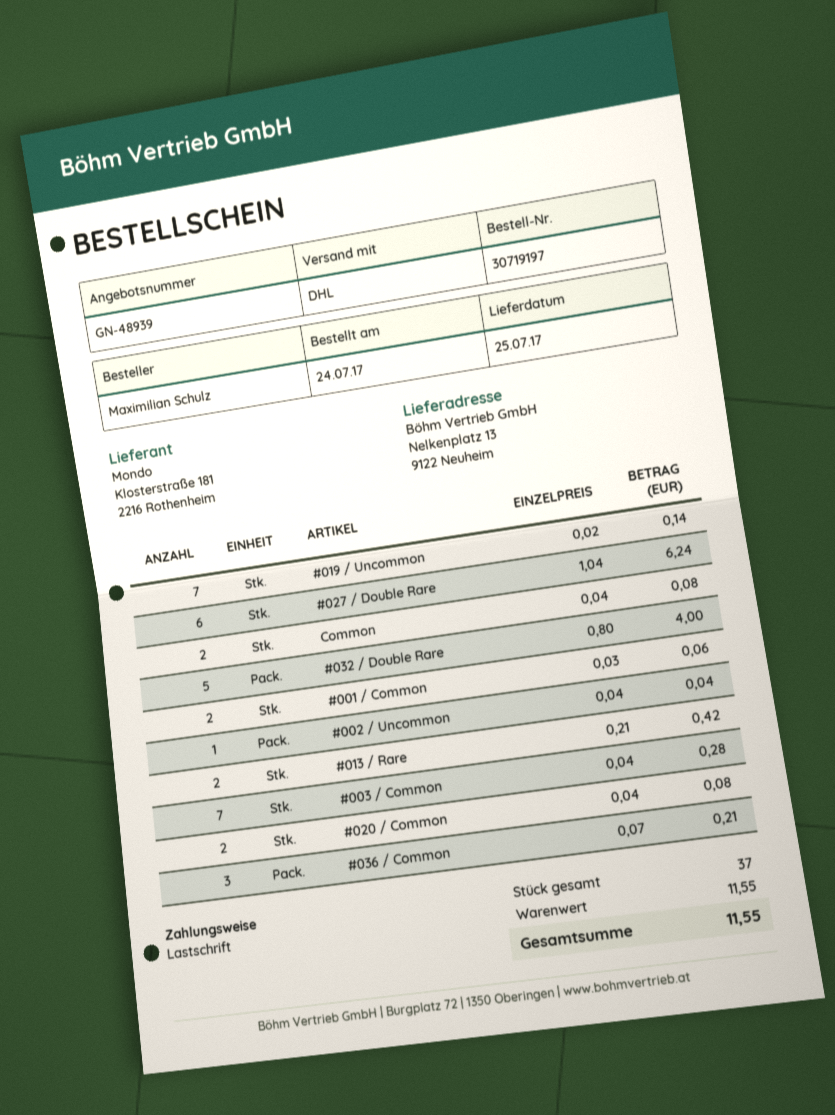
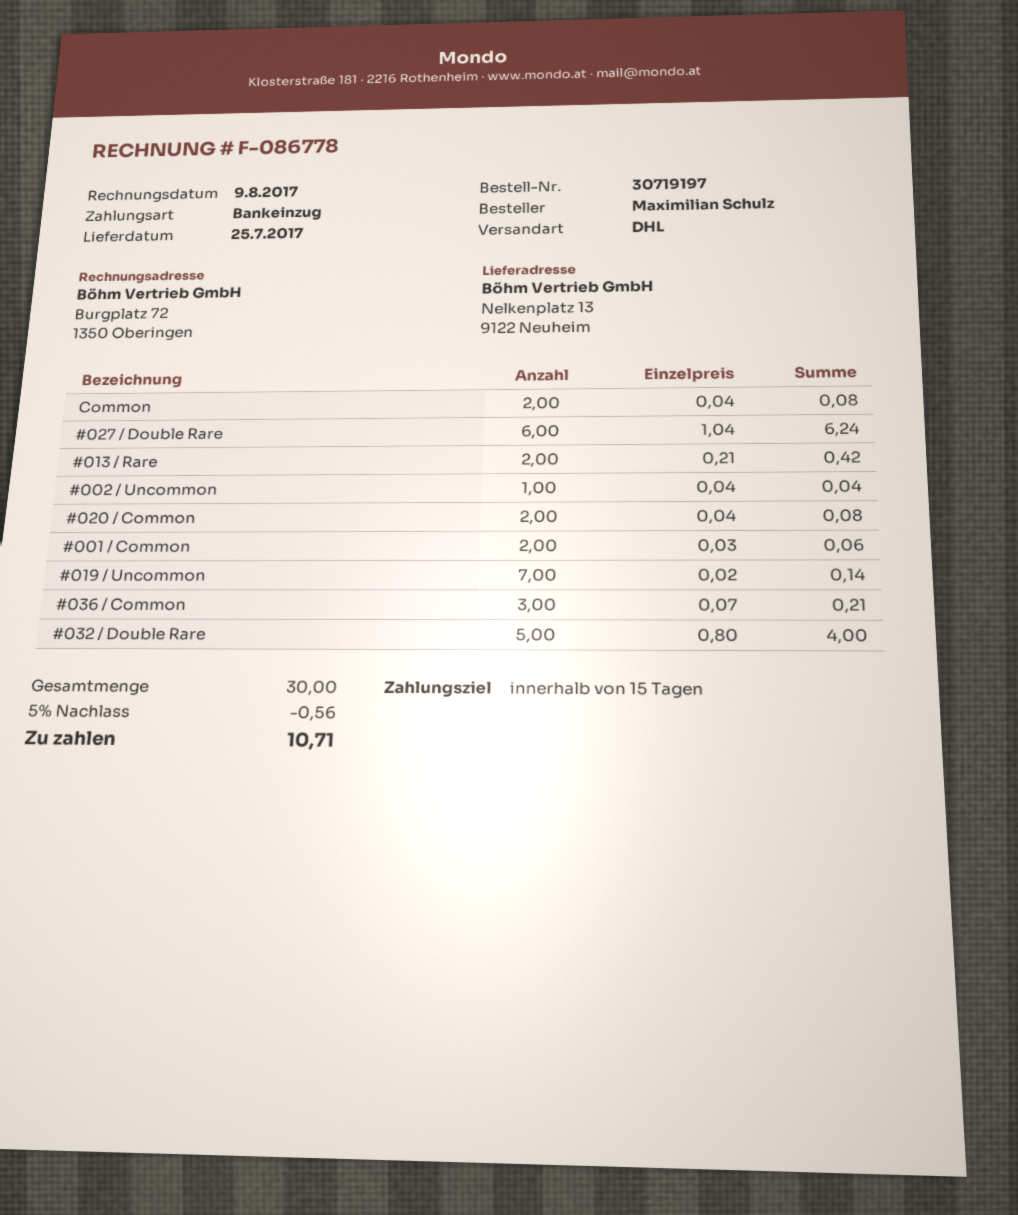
#003 / Common: 7 x 0.04 = 0.28 -> none
total quantity: 37 -> 30
discount: none -> 5% = 0.56
total: 11.55 -> 10.71

